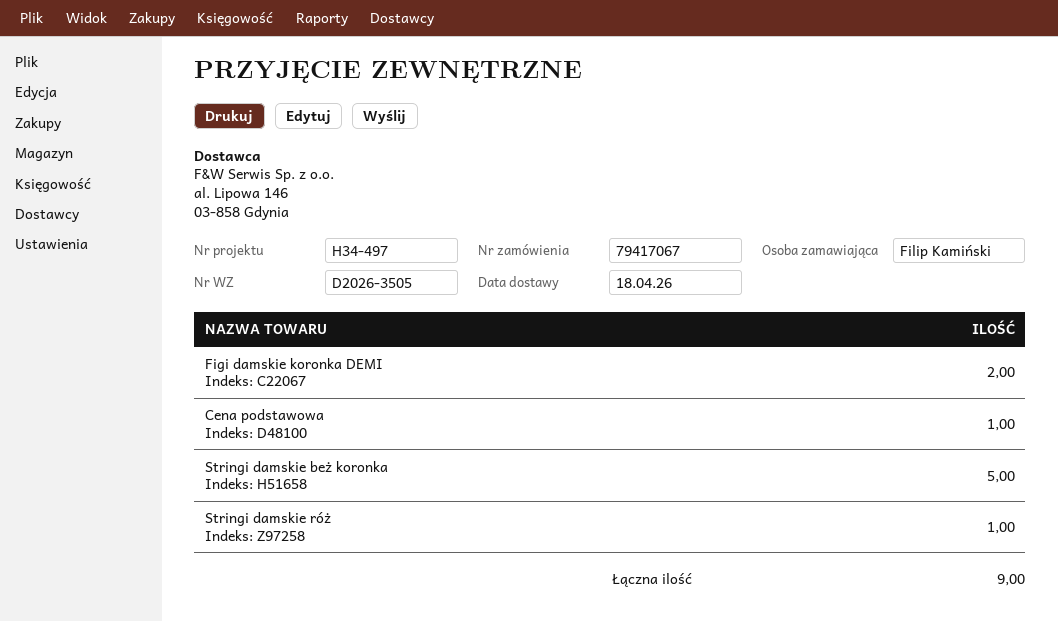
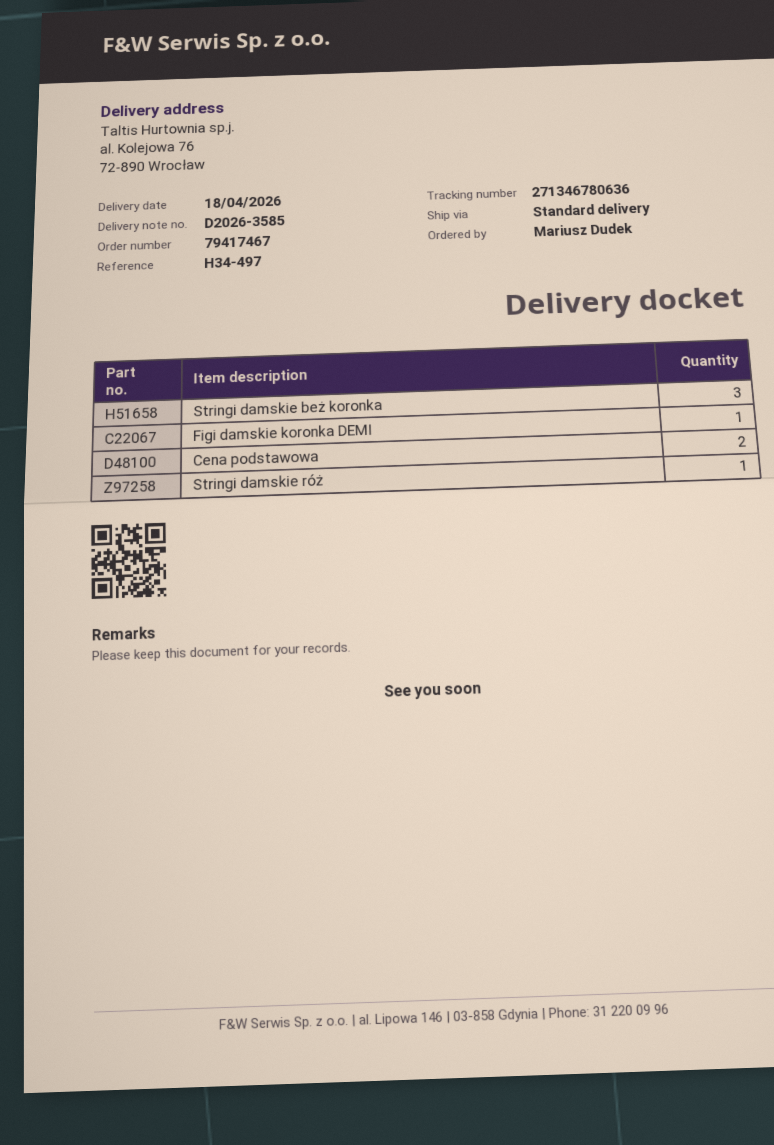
order number: 79417067 -> 79417467
delivery note number: D2026-3505 -> D2026-3585
ordered by: Filip Kamiński -> Mariusz Dudek
Figi damskie koronka DEMI: 2 -> 1
Cena podstawowa: 1 -> 2
Stringi damskie beż koronka: 5 -> 3

